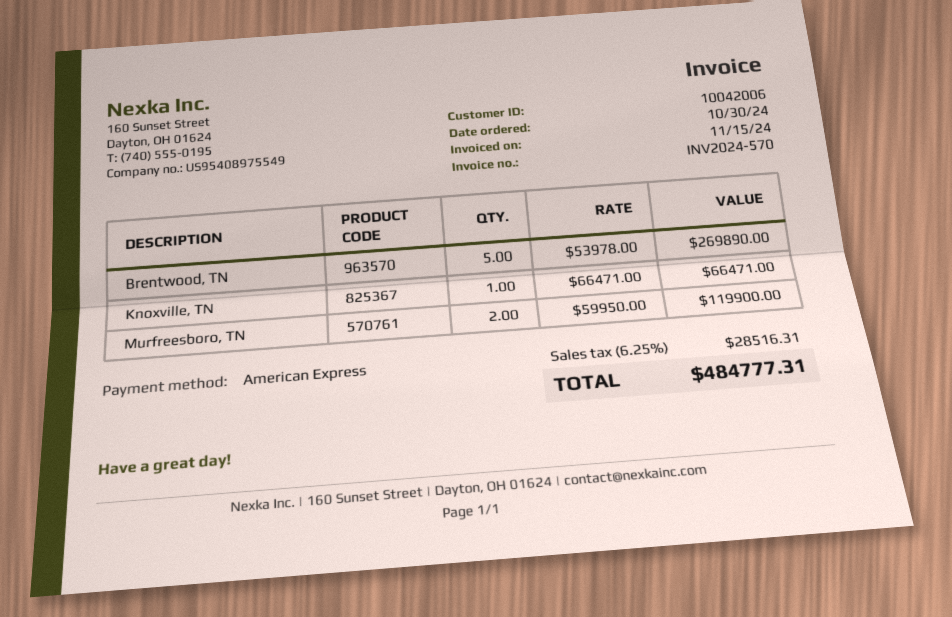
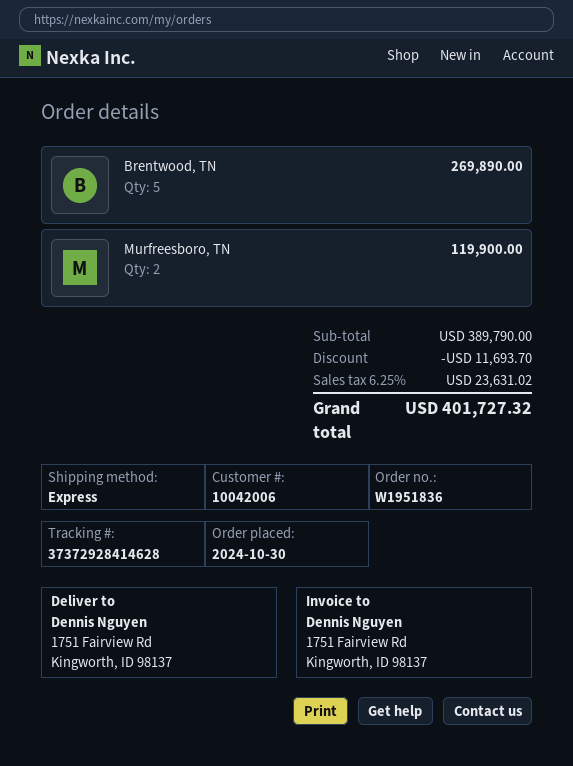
Knoxville, TN: 1 for 66471.00 -> none
discount: none -> 11693.70
tax: 6.25% = 28516.31 -> 6.25% = 23631.02
total: 484777.31 -> 401727.32

